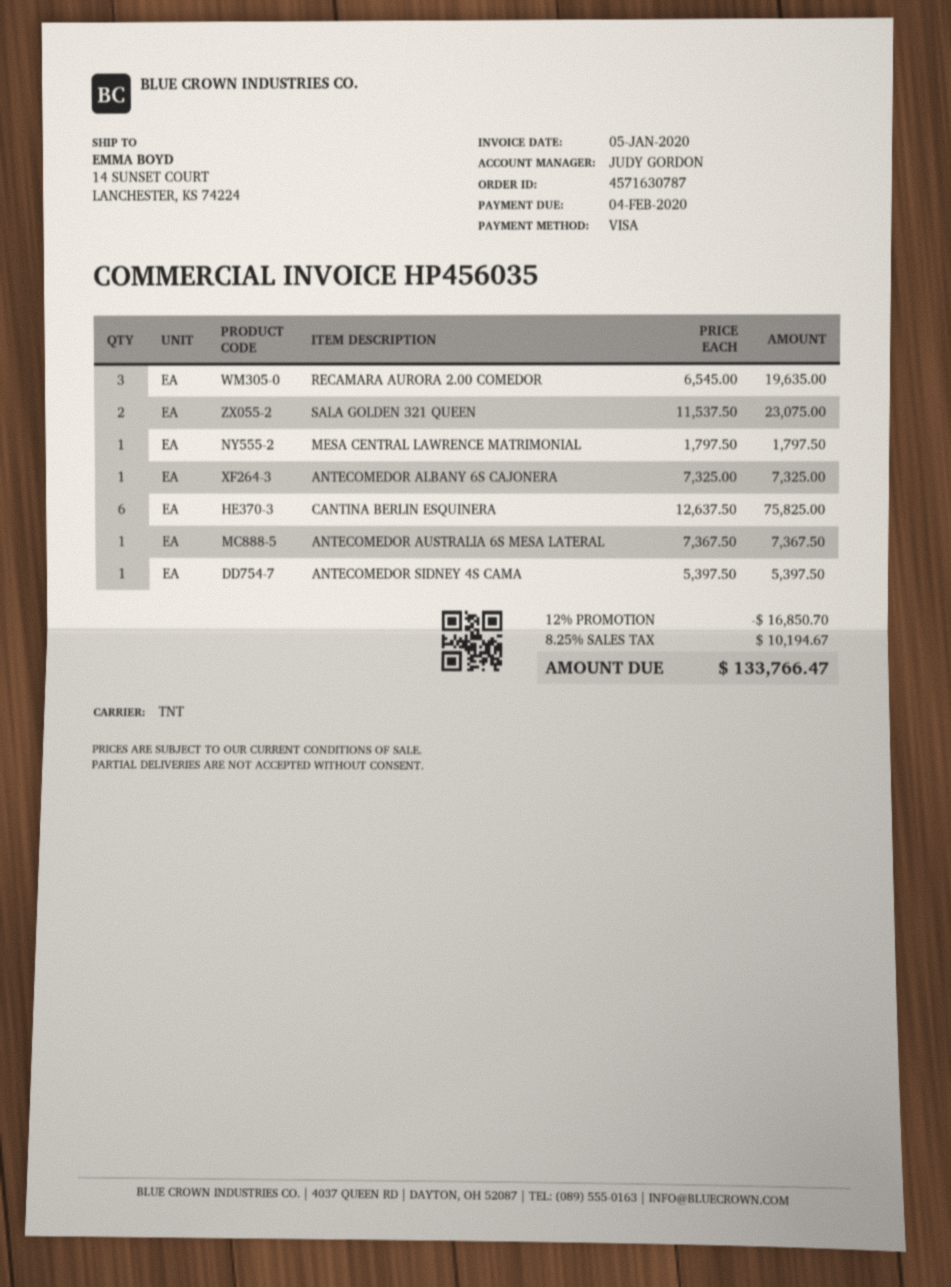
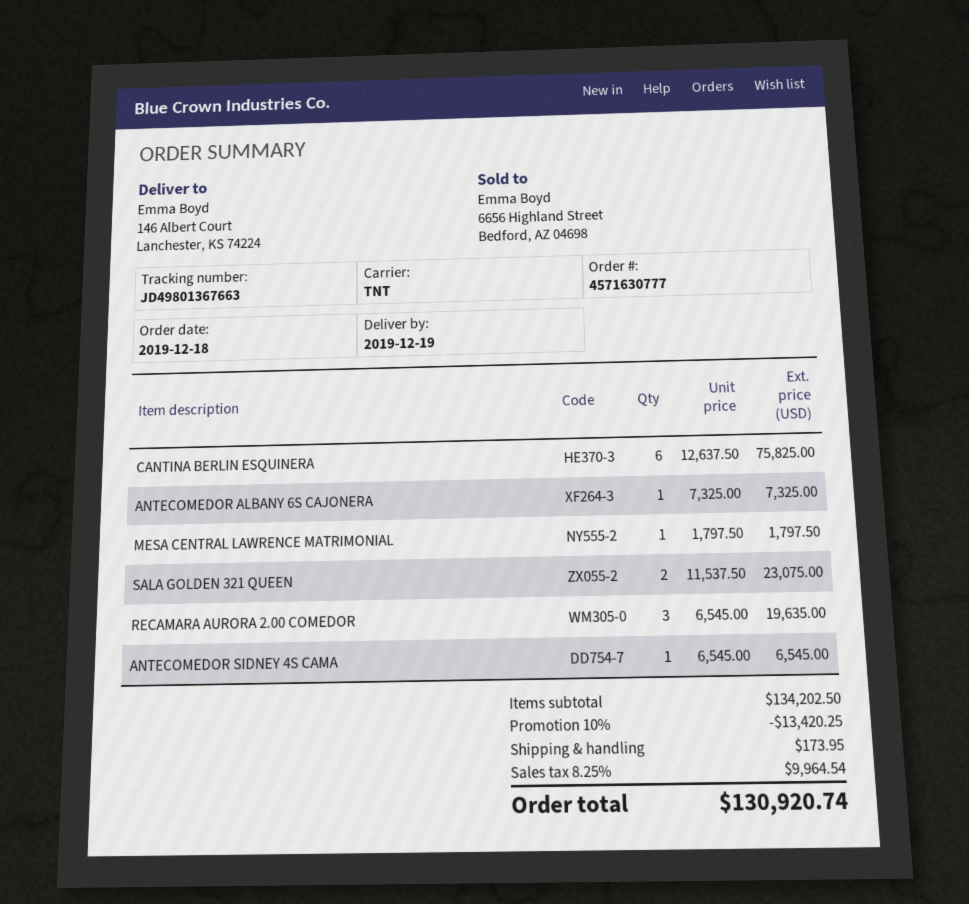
order number: 4571630787 -> 4571630777
ship to: 14 SUNSET COURT, LANCHESTER, KS 74224 -> 146 Albert Court, Lanchester, KS 74224
ANTECOMEDOR AUSTRALIA 6S MESA LATERAL: 1 x 7367.50 = 7367.50 -> none
ANTECOMEDOR SIDNEY 4S CAMA: 1 x 5397.50 = 5397.50 -> 1 x 6545.00 = 6545.00
discount: 12% = 16850.70 -> 10% = 13420.25
shipping: none -> 173.95
tax: 8.25% = 10194.67 -> 8.25% = 9964.54
total: 133766.47 -> 130920.74

